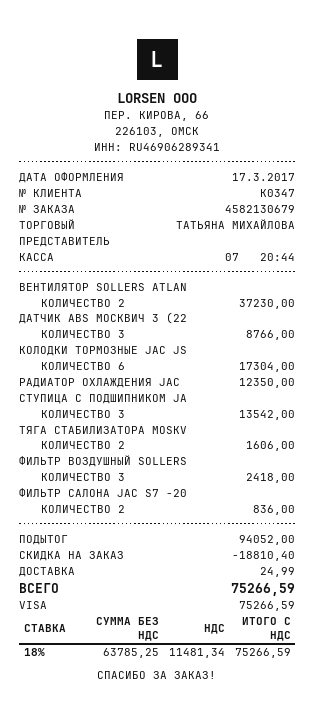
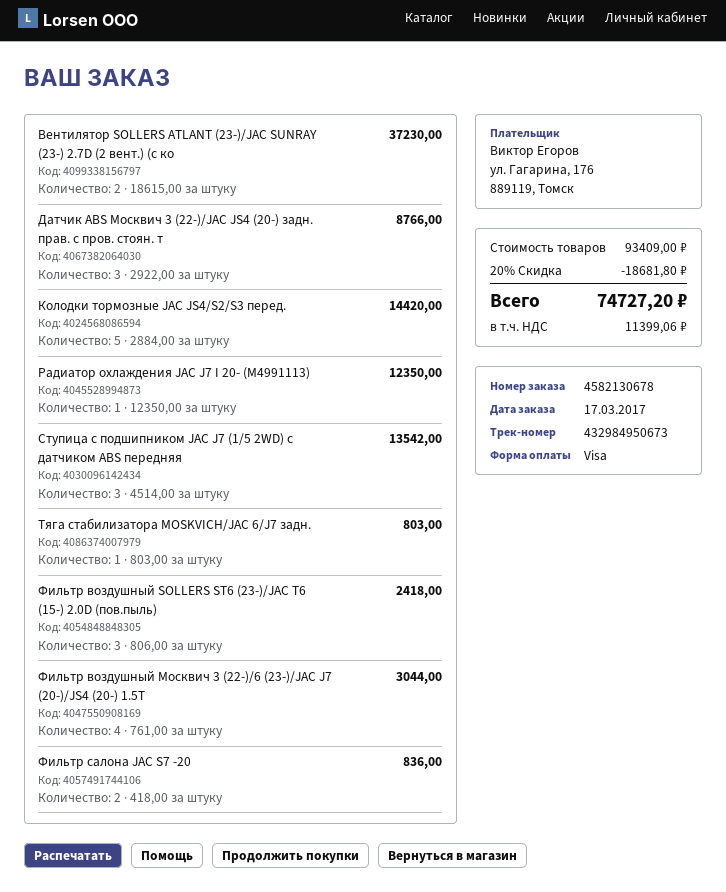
order number: 4582130679 -> 4582130678
КОЛОДКИ ТОРМОЗНЫЕ JAC JS: 6 for 17304.00 -> 5 for 14420.00
ТЯГА СТАБИЛИЗАТОРА MOSKV: 2 for 1606.00 -> 1 for 803.00
Фильтр воздушный Москвич 3 (22-)/6 (23-)/JAC J7 (20-)/JS4 (20-) 1.5T: none -> 4 for 3044.00
subtotal: 94052.00 -> 93409.00
discount: 18810.40 -> 18681.80
shipping: 24.99 -> none
tax: 11481.34 -> 11399.06
total: 75266.59 -> 74727.20

